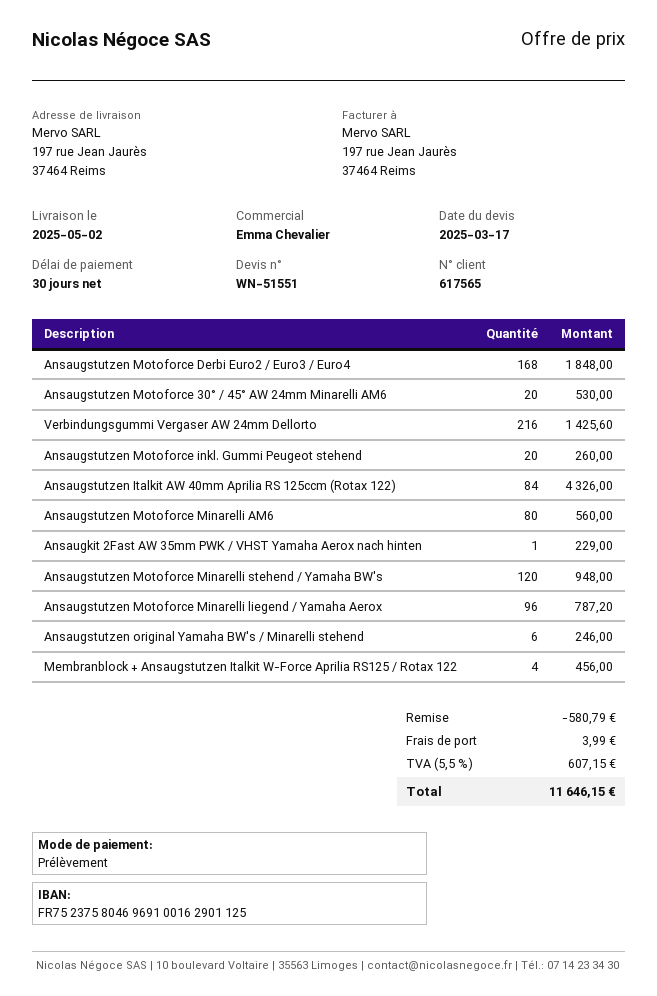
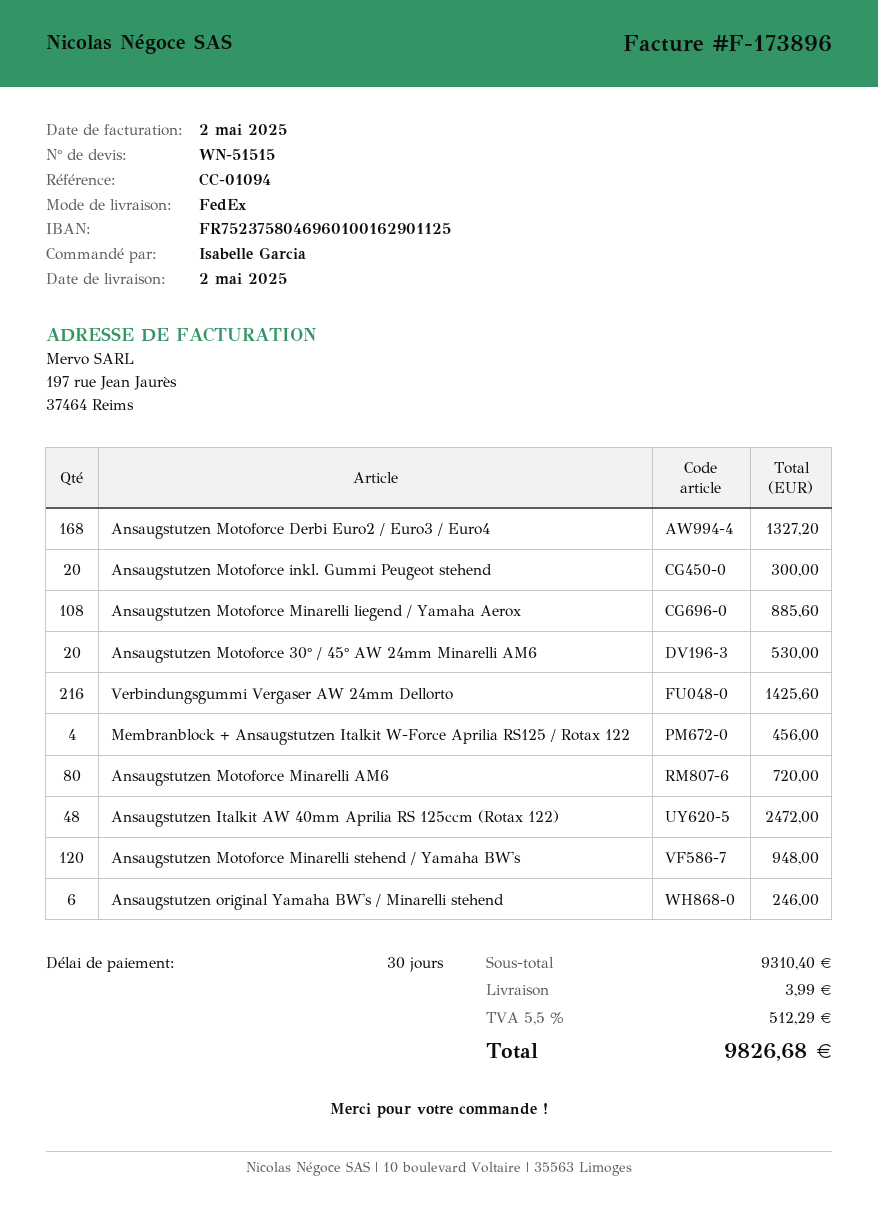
quote number: WN-51551 -> WN-51515
bank account: FR7523758046969100162901125 -> FR7523758046960100162901125
Ansaugstutzen Motoforce Derbi Euro2 / Euro3 / Euro4: 168 for 1848.00 -> 168 for 1327.20
Ansaugstutzen Motoforce inkl. Gummi Peugeot stehend: 20 for 260.00 -> 20 for 300.00
Ansaugstutzen Italkit AW 40mm Aprilia RS 125ccm (Rotax 122): 84 for 4326.00 -> 48 for 2472.00
Ansaugstutzen Motoforce Minarelli AM6: 80 for 560.00 -> 80 for 720.00
Ansaugkit 2Fast AW 35mm PWK / VHST Yamaha Aerox nach hinten: 1 for 229.00 -> none
Ansaugstutzen Motoforce Minarelli liegend / Yamaha Aerox: 96 for 787.20 -> 108 for 885.60
discount: 580.79 -> none
tax: 5.5% = 607.15 -> 5.5% = 512.29
total: 11646.15 -> 9826.68

